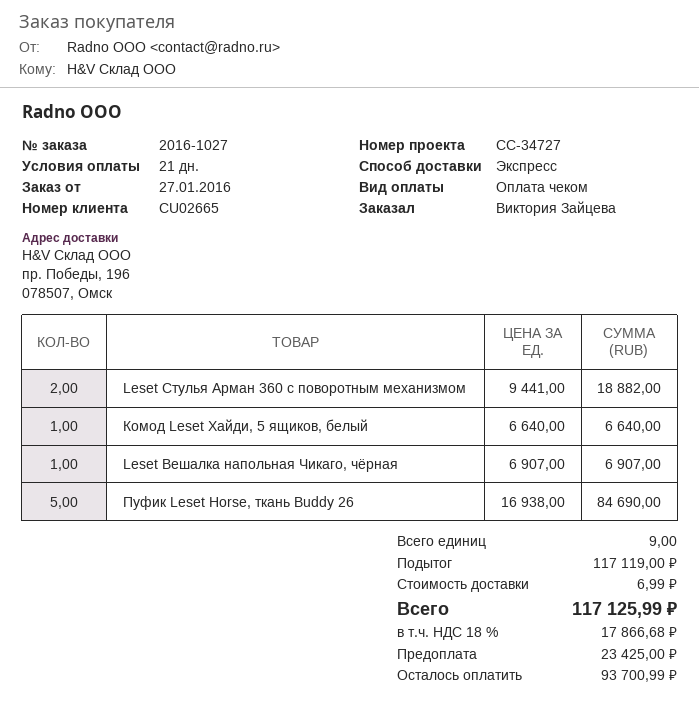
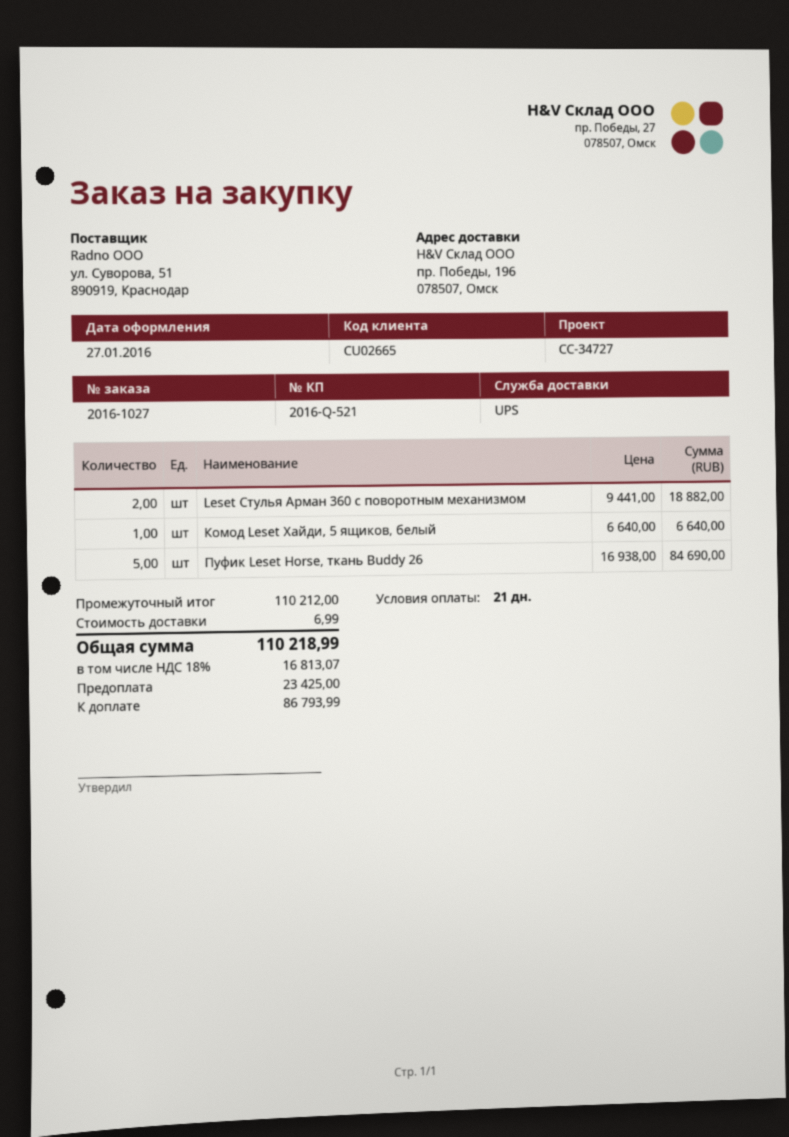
shipping method: express -> UPS
Leset Вешалка напольная Чикаго, чёрная: 1 x 6907.00 = 6907.00 -> none
subtotal: 117119.00 -> 110212.00
tax: 18% = 17866.68 -> 18% = 16813.07
total: 117125.99 -> 110218.99
balance: 93700.99 -> 86793.99

